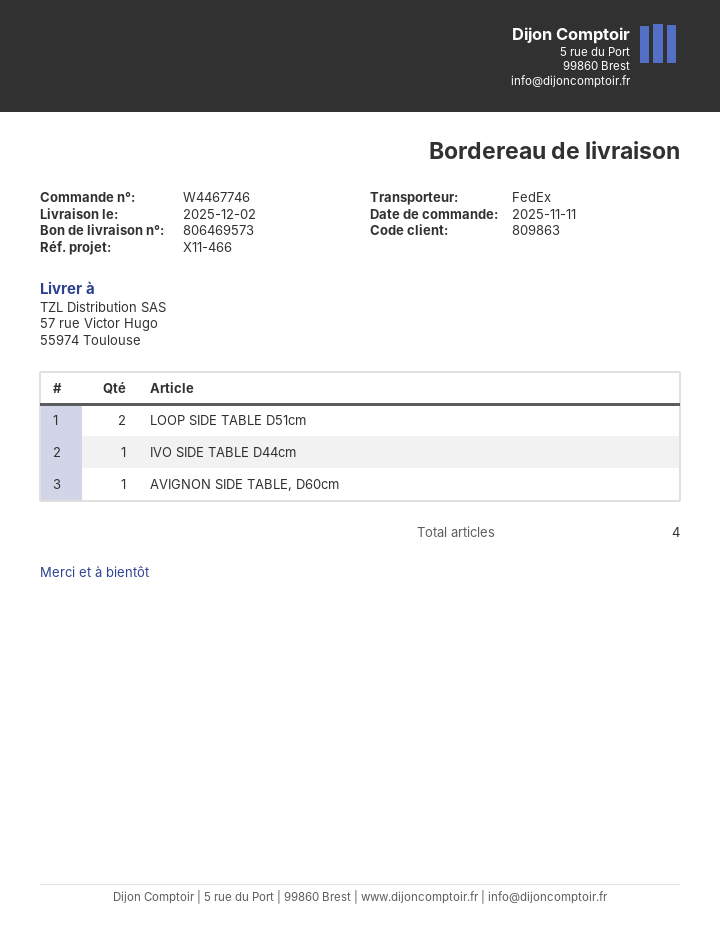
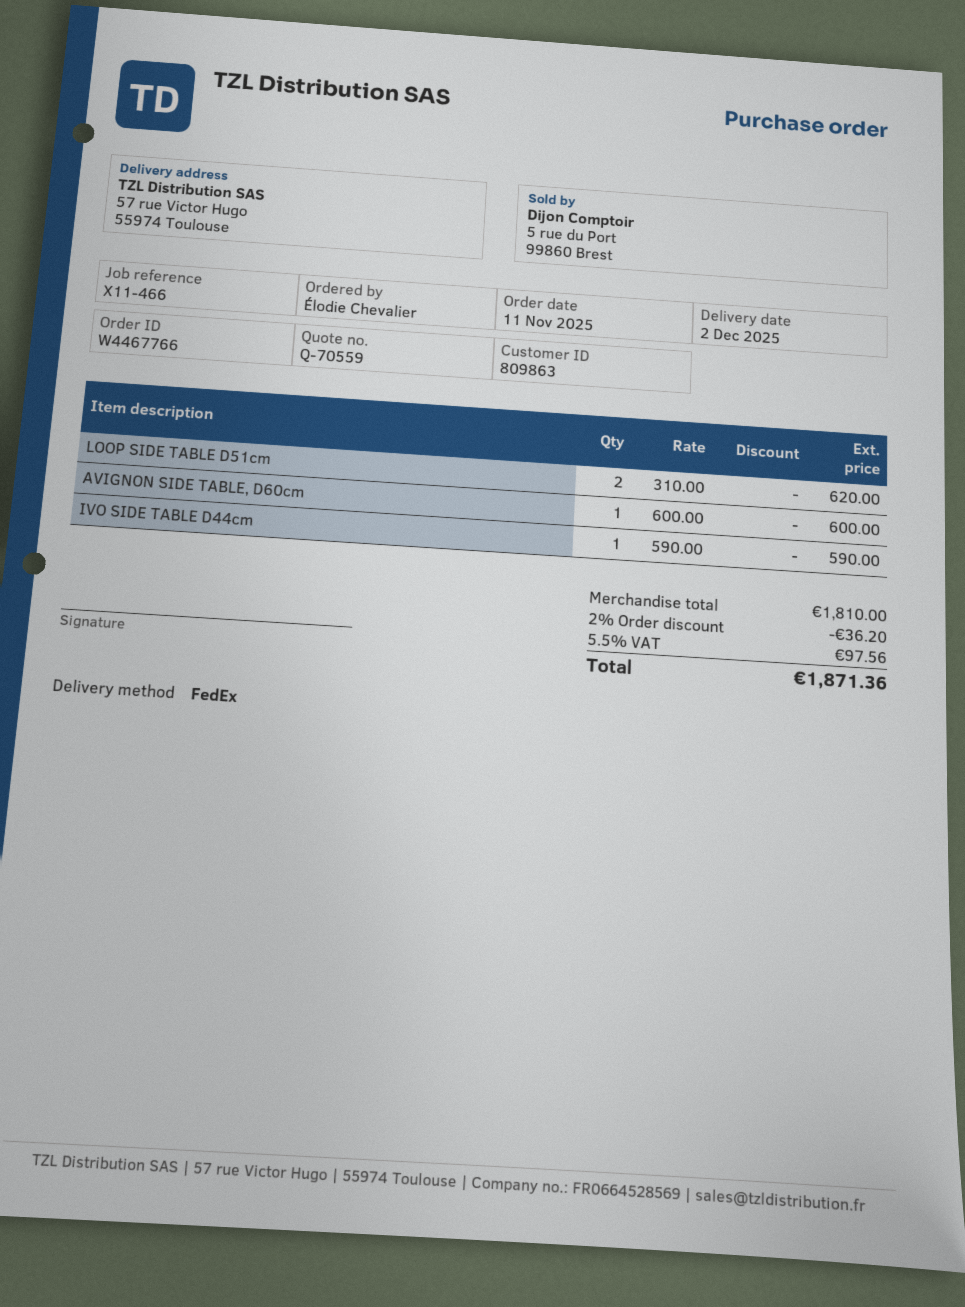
order number: W4467746 -> W4467766

